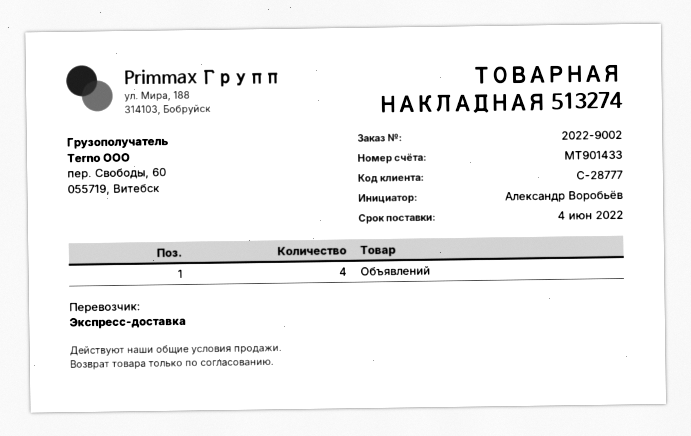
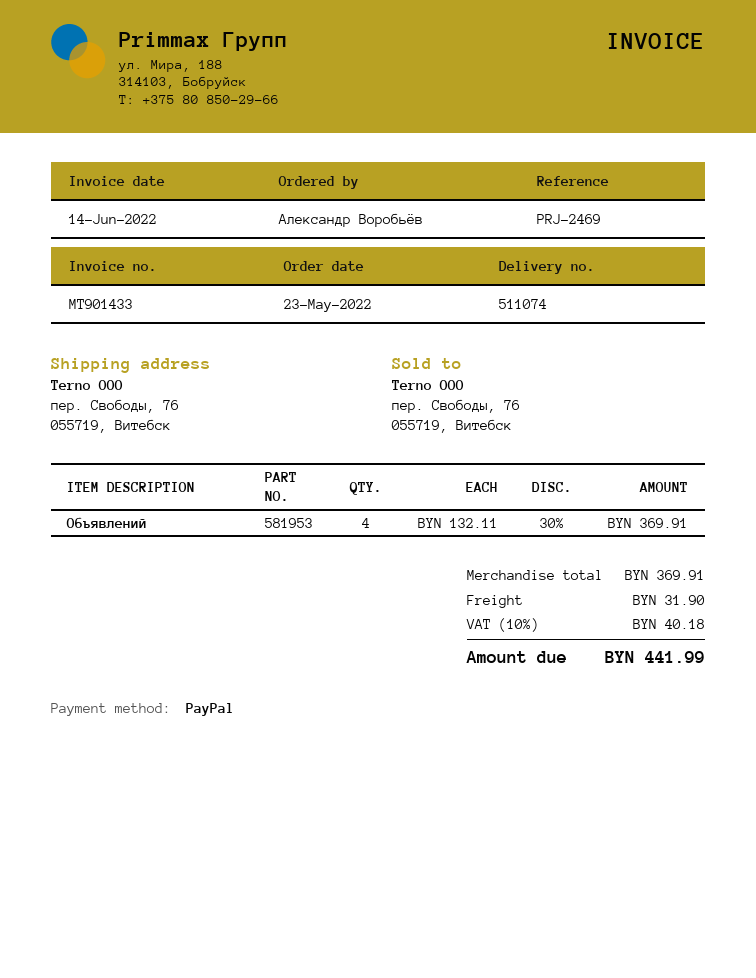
delivery note number: 513274 -> 511074
ship to: пер. Свободы, 60, 055719, Витебск -> пер. Свободы, 76, 055719, Витебск

